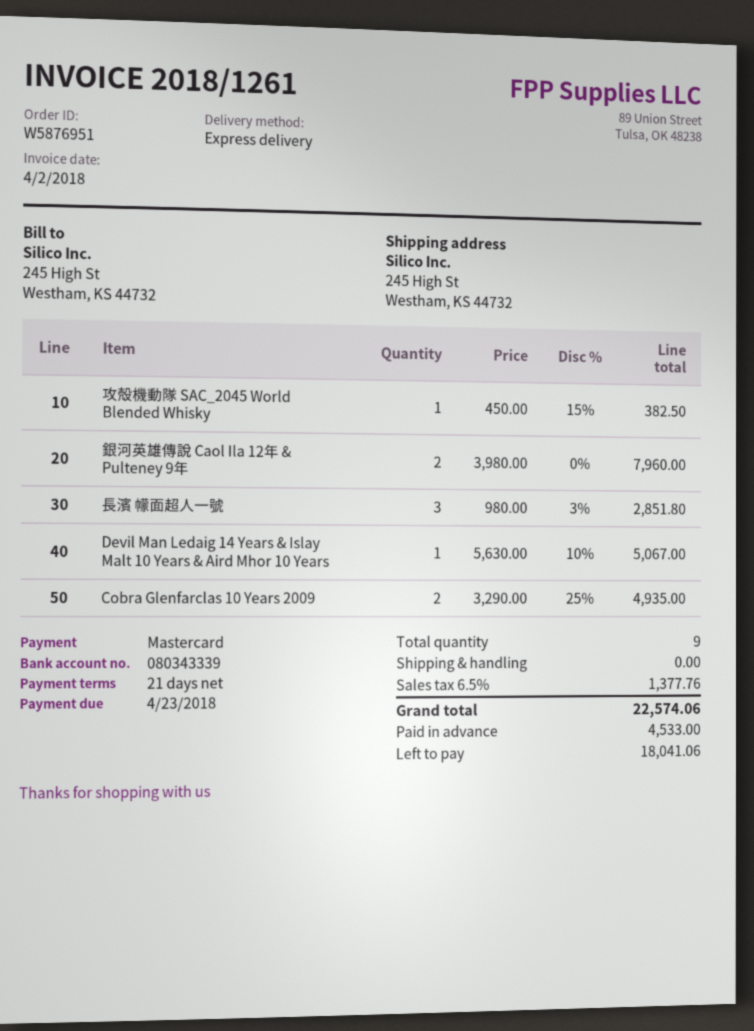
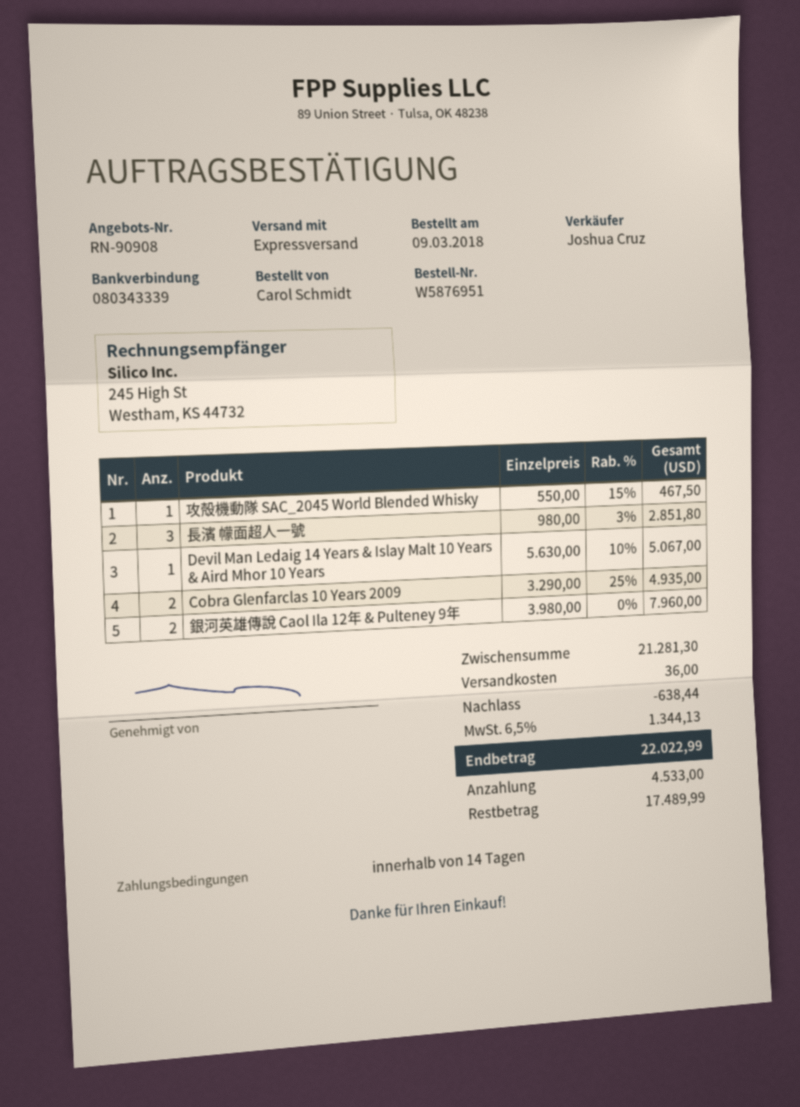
payment terms: 21 days -> 14 days
攻殻機動隊 SAC_2045 World Blended Whisky: 1 x 450.00 - 15% = 382.50 -> 1 x 550.00 - 15% = 467.50
discount: none -> 638.44
shipping: 0.00 -> 36.00
tax: 6.5% = 1377.76 -> 6.5% = 1344.13
total: 22574.06 -> 22022.99
balance: 18041.06 -> 17489.99

